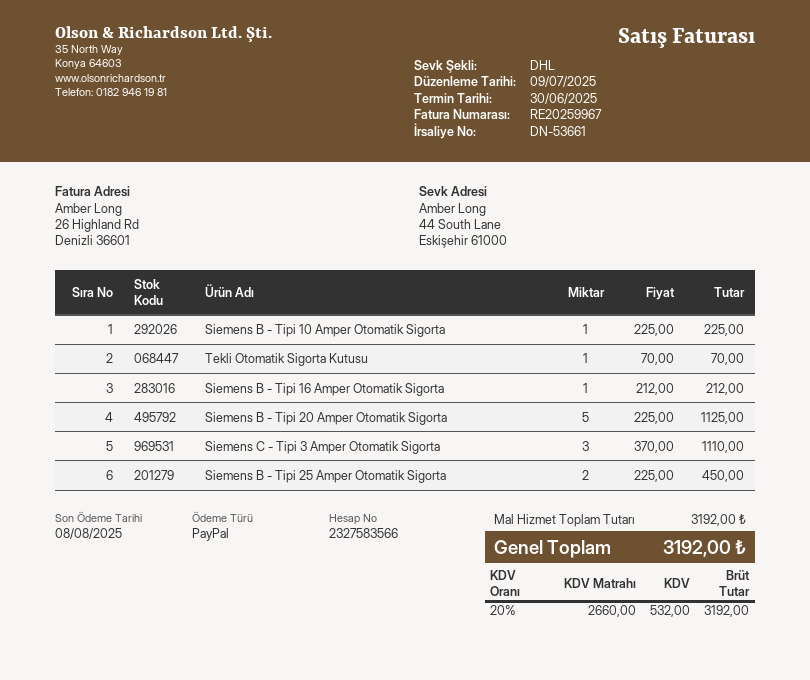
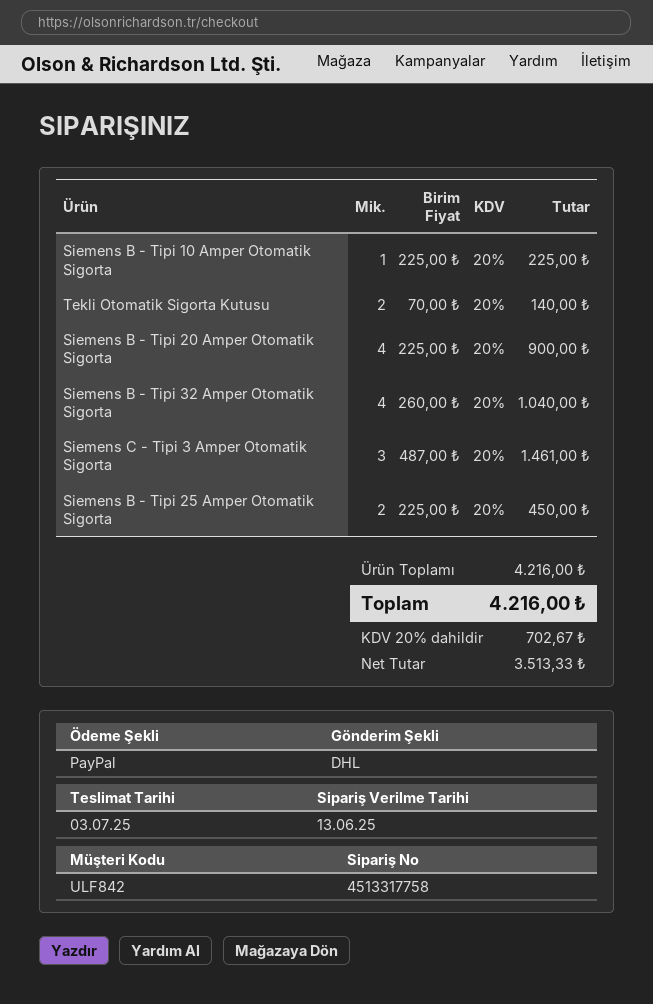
delivery date: 2025-06-30 -> 2025-07-03
Tekli Otomatik Sigorta Kutusu: 1 x 70.00 = 70.00 -> 2 x 70.00 = 140.00
Siemens B - Tipi 16 Amper Otomatik Sigorta: 1 x 212.00 = 212.00 -> none
Siemens B - Tipi 20 Amper Otomatik Sigorta: 5 x 225.00 = 1125.00 -> 4 x 225.00 = 900.00
Siemens C - Tipi 3 Amper Otomatik Sigorta: 3 x 370.00 = 1110.00 -> 3 x 487.00 = 1461.00
Siemens B - Tipi 32 Amper Otomatik Sigorta: none -> 4 x 260.00 = 1040.00
subtotal: 3192.00 -> 4216.00
net: 2660.00 -> 3513.33
tax: 20% = 532.00 -> 20% = 702.67
total: 3192.00 -> 4216.00

